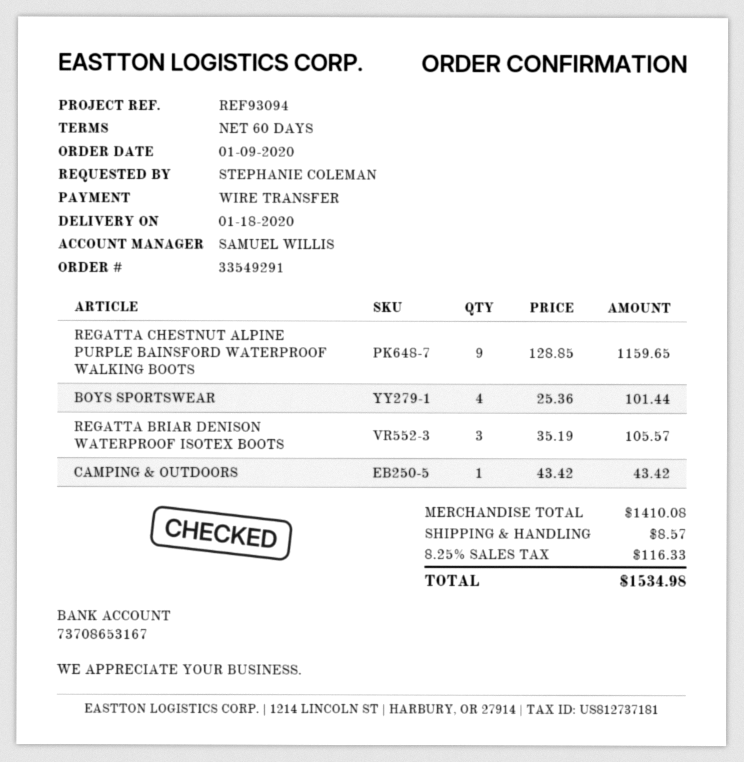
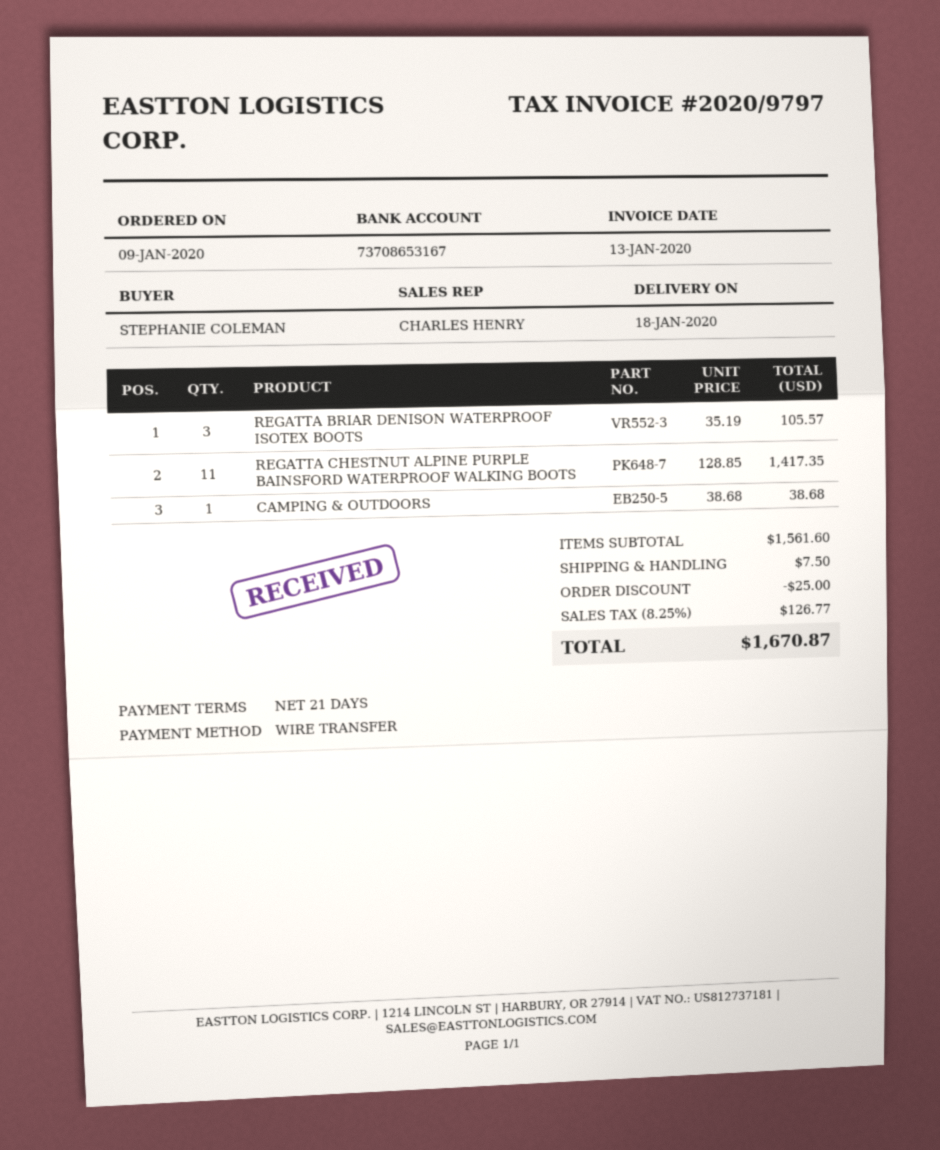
payment terms: 60 days -> 21 days
sales rep: SAMUEL WILLIS -> CHARLES HENRY
REGATTA CHESTNUT ALPINE PURPLE BAINSFORD WATERPROOF WALKING BOOTS: 9 x 128.85 = 1159.65 -> 11 x 128.85 = 1417.35
BOYS SPORTSWEAR: 4 x 25.36 = 101.44 -> none
CAMPING & OUTDOORS: 1 x 43.42 = 43.42 -> 1 x 38.68 = 38.68
subtotal: 1410.08 -> 1561.60
discount: none -> 25.00
shipping: 8.57 -> 7.50
tax: 8.25% = 116.33 -> 8.25% = 126.77
total: 1534.98 -> 1670.87

